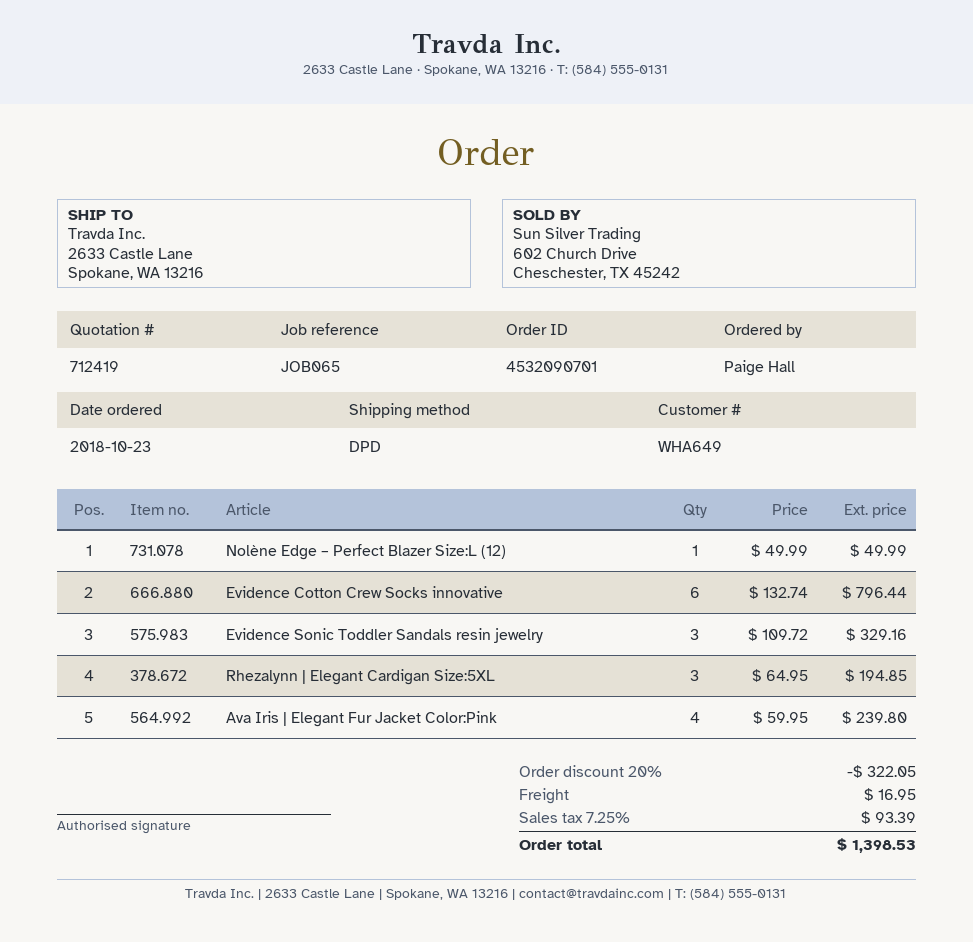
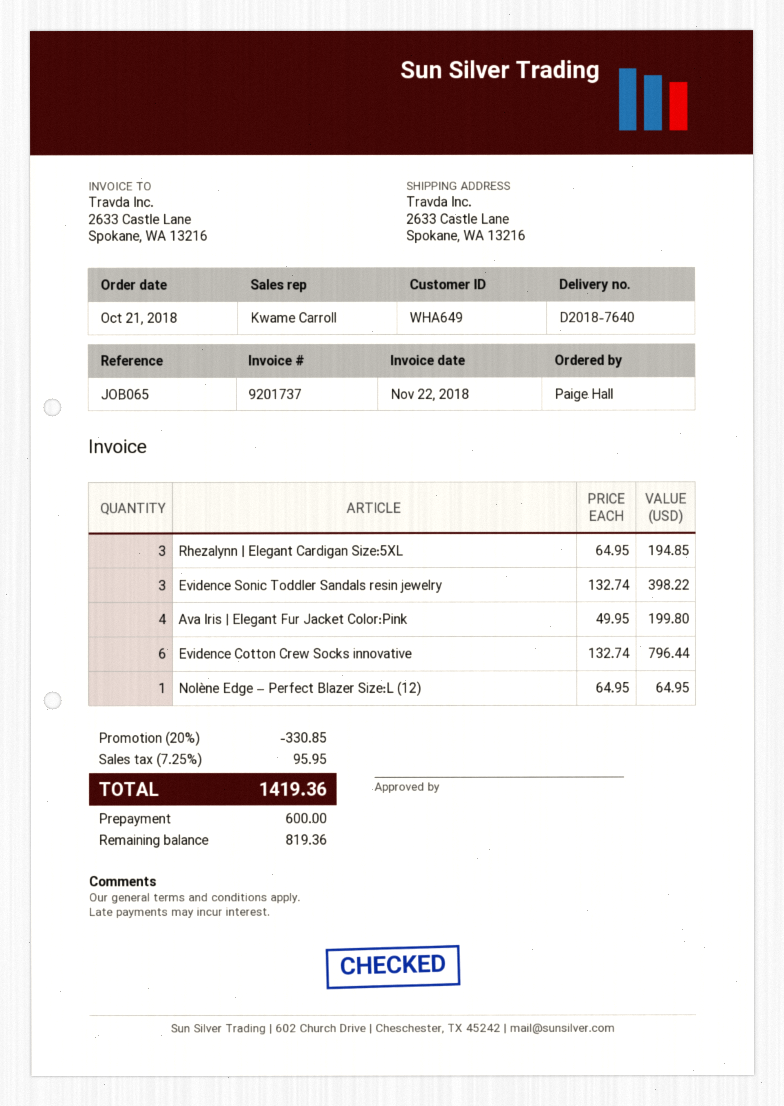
order date: 2018-10-23 -> 2018-10-21
Nolène Edge – Perfect Blazer Size:L (12): 1 x 49.99 = 49.99 -> 1 x 64.95 = 64.95
Evidence Sonic Toddler Sandals resin jewelry: 3 x 109.72 = 329.16 -> 3 x 132.74 = 398.22
Ava Iris | Elegant Fur Jacket Color:Pink: 4 x 59.95 = 239.80 -> 4 x 49.95 = 199.80
discount: 20% = 322.05 -> 20% = 330.85
shipping: 16.95 -> none
tax: 7.25% = 93.39 -> 7.25% = 95.95
total: 1398.53 -> 1419.36

